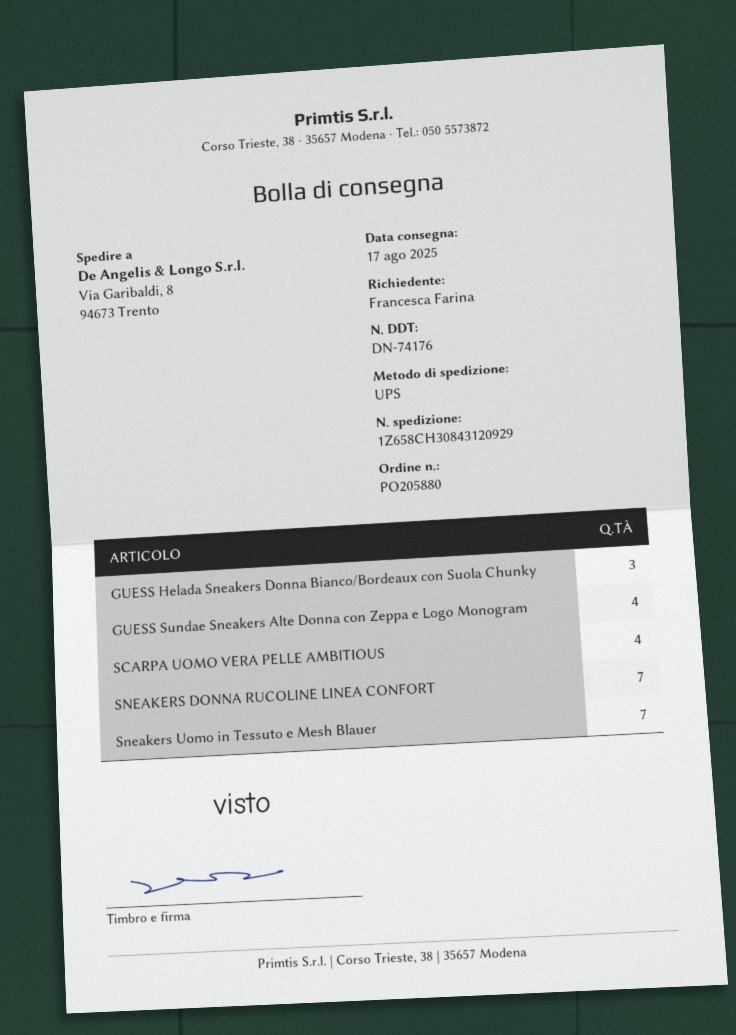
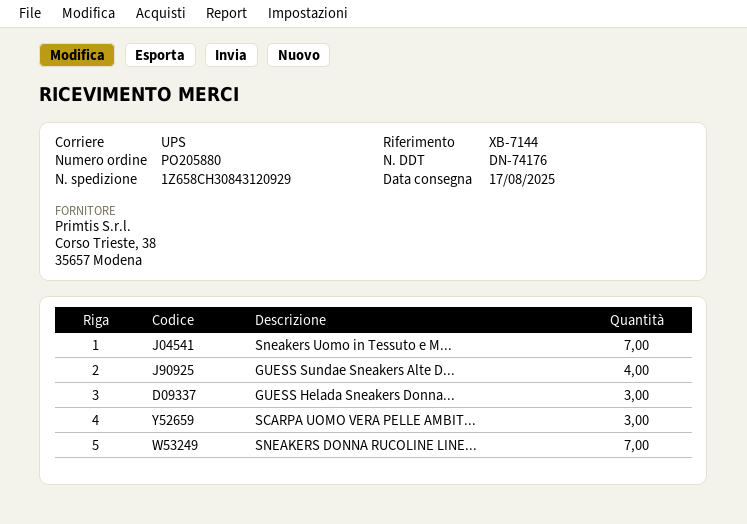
SCARPA UOMO VERA PELLE AMBITIOUS: 4 -> 3

